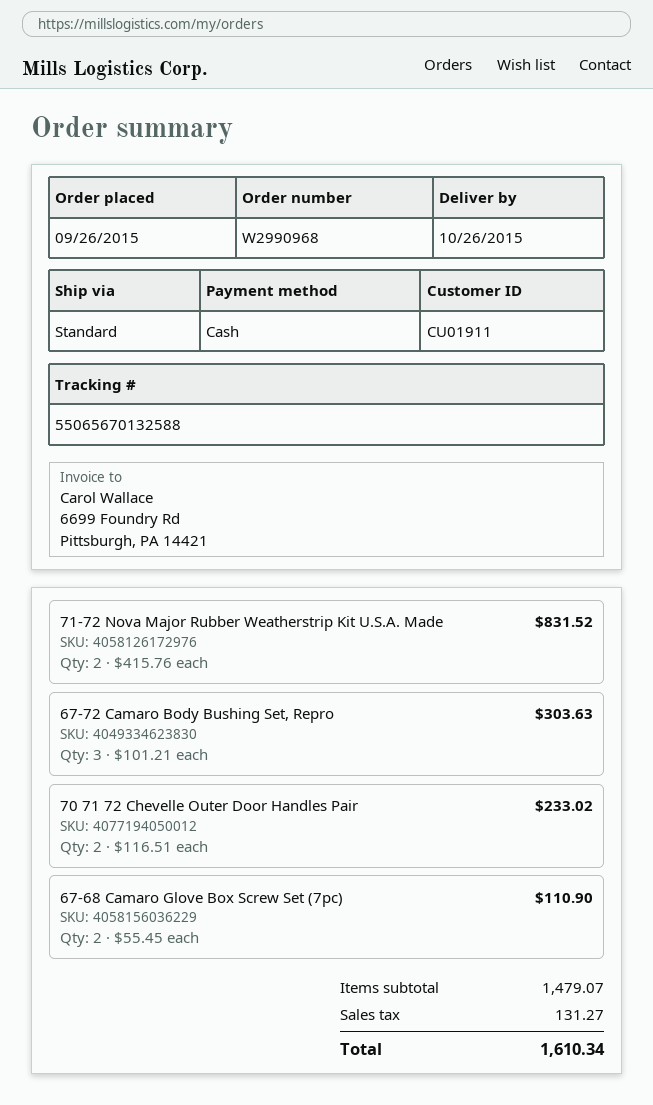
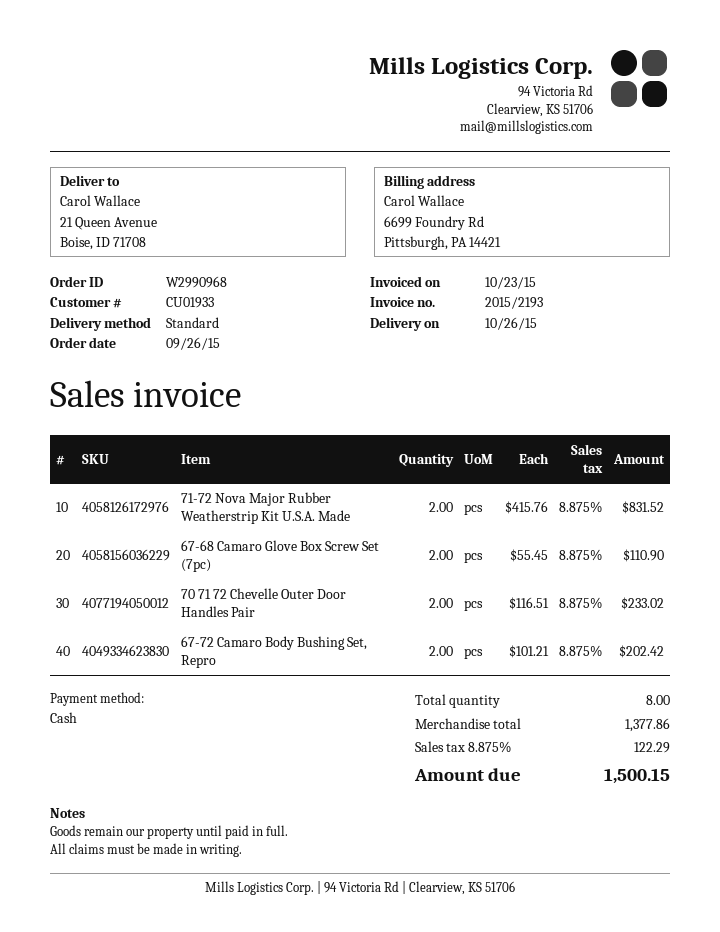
customer number: CU01911 -> CU01933
67-72 Camaro Body Bushing Set, Repro: 3 x 101.21 = 303.63 -> 2 x 101.21 = 202.42
subtotal: 1479.07 -> 1377.86
tax: 131.27 -> 122.29
total: 1610.34 -> 1500.15

